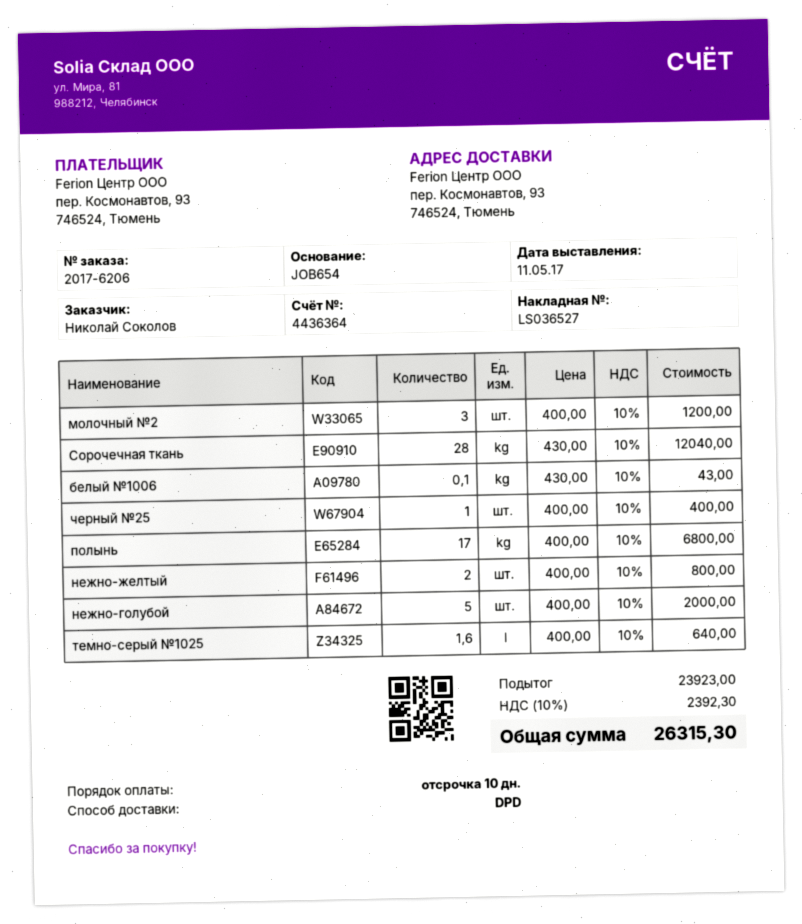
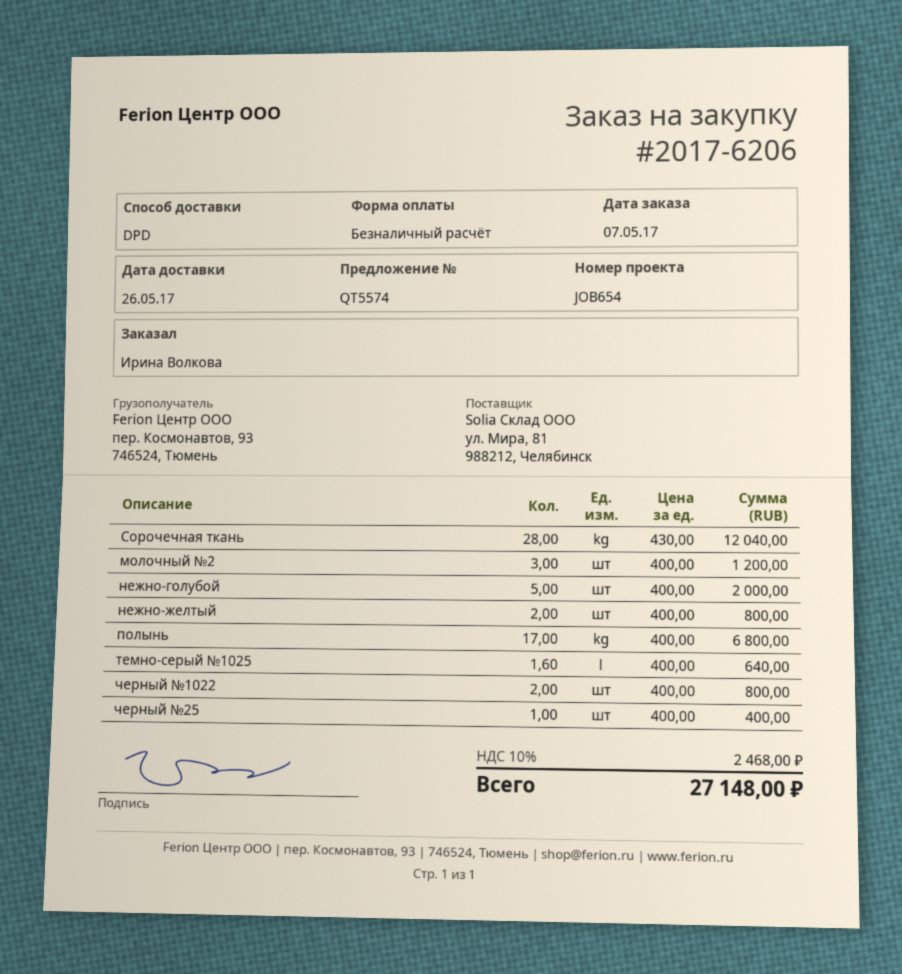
ordered by: Николай Соколов -> Ирина Волкова
белый №1006: 0.1 x 430.00 = 43.00 -> none
черный №1022: none -> 2 x 400.00 = 800.00
tax: 10% = 2392.30 -> 10% = 2468.00
total: 26315.30 -> 27148.00

